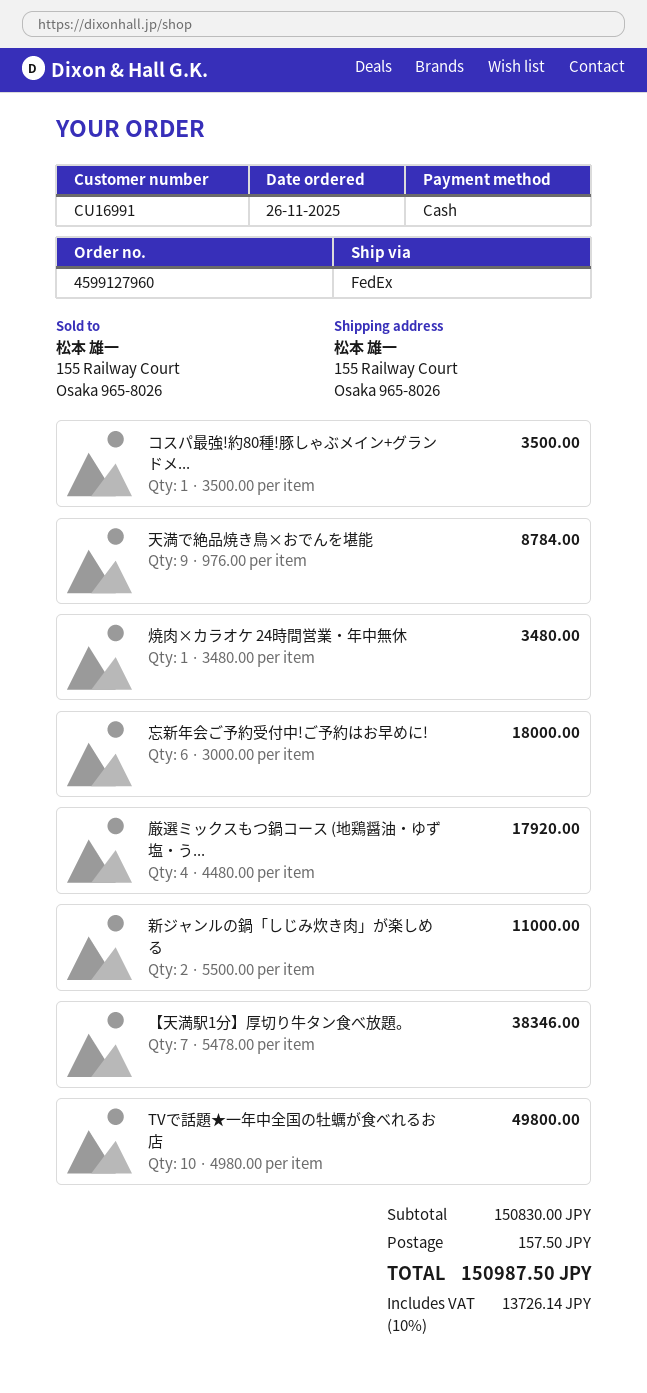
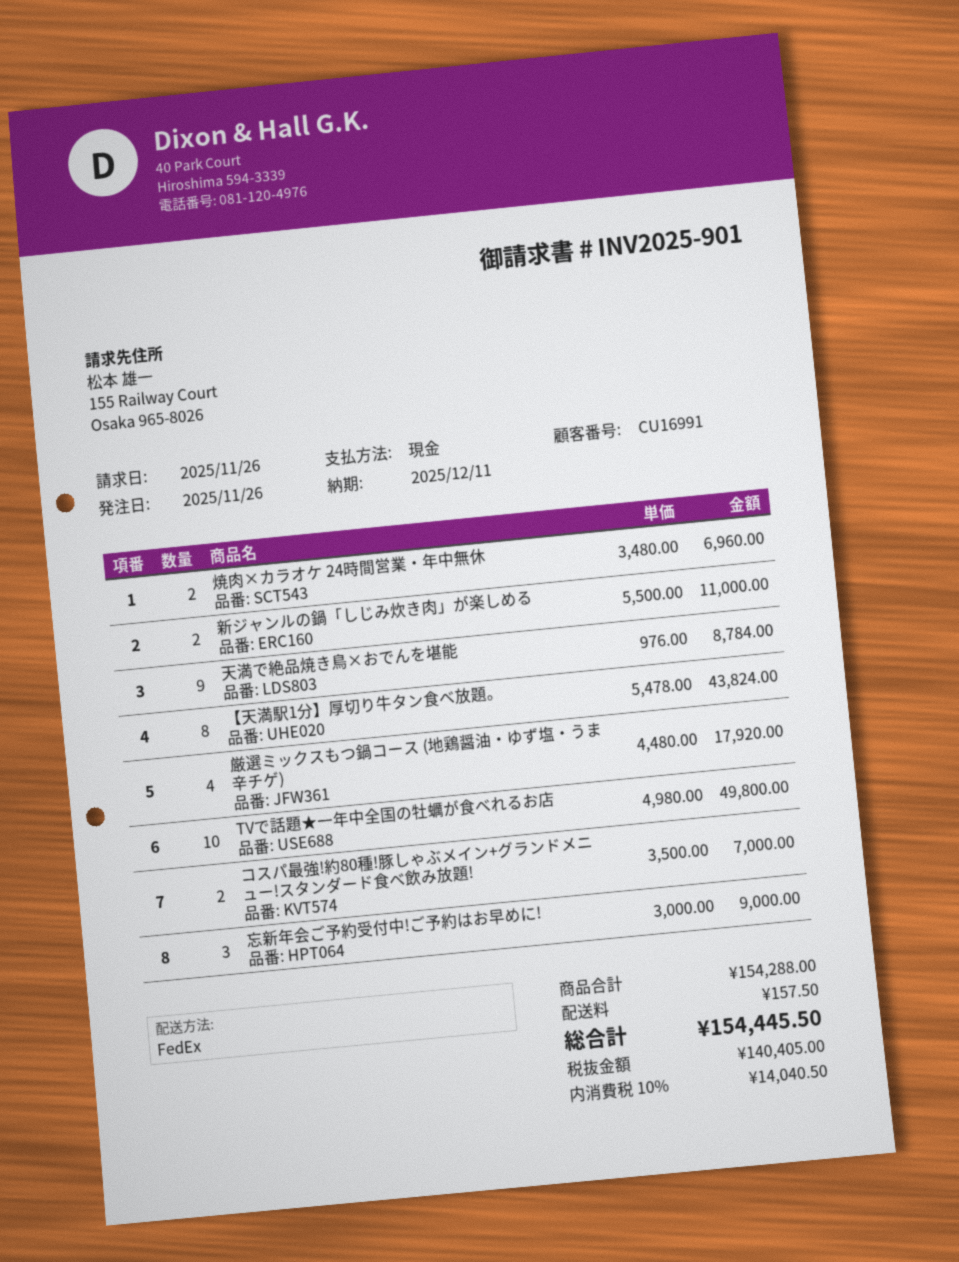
コスパ最強!約80種!豚しゃぶメイン+グランドメ...: 1 x 3500.00 = 3500.00 -> 2 x 3500.00 = 7000.00
焼肉×カラオケ 24時間営業・年中無休: 1 x 3480.00 = 3480.00 -> 2 x 3480.00 = 6960.00
忘新年会ご予約受付中!ご予約はお早めに!: 6 x 3000.00 = 18000.00 -> 3 x 3000.00 = 9000.00
【天満駅1分】厚切り牛タン食べ放題。: 7 x 5478.00 = 38346.00 -> 8 x 5478.00 = 43824.00
subtotal: 150830.00 -> 154288.00
tax: 10% = 13726.14 -> 10% = 14040.50
total: 150987.50 -> 154445.50

